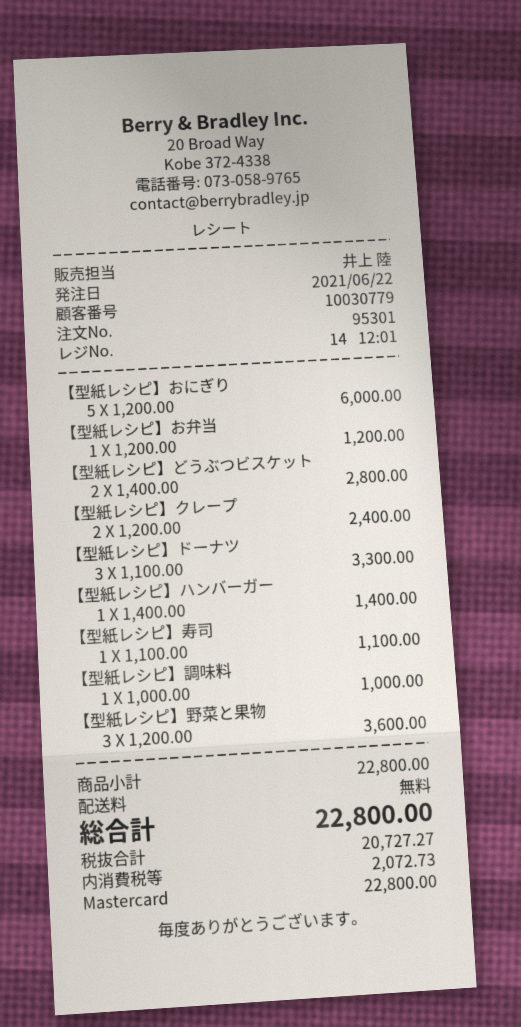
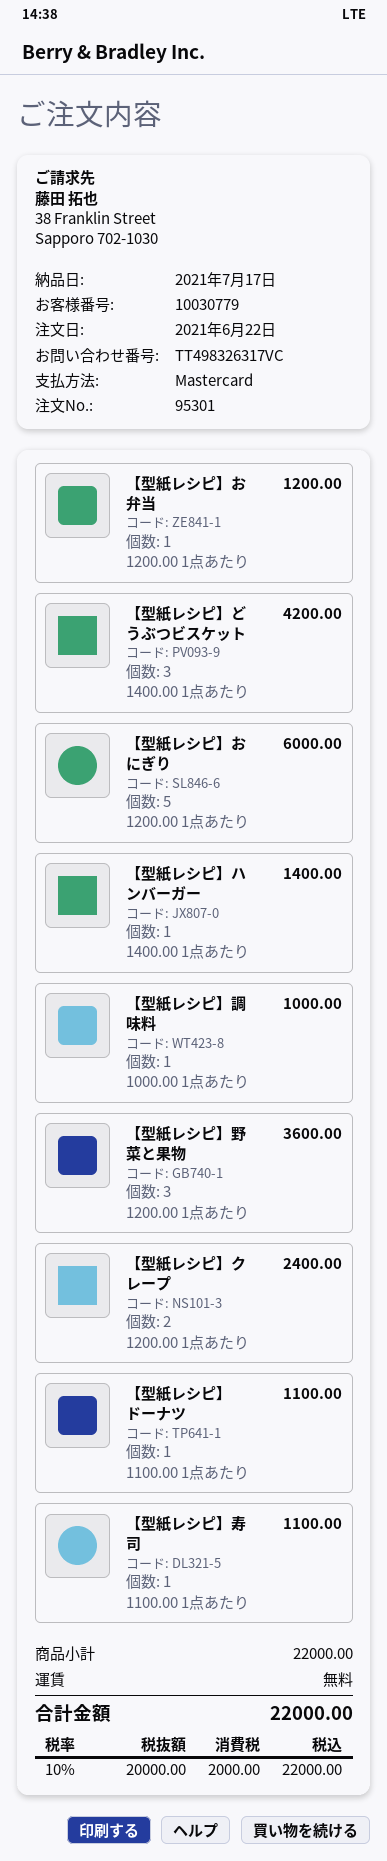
【型紙レシピ】どうぶつビスケット: 2 x 1400.00 = 2800.00 -> 3 x 1400.00 = 4200.00
【型紙レシピ】ドーナツ: 3 x 1100.00 = 3300.00 -> 1 x 1100.00 = 1100.00
subtotal: 22800.00 -> 22000.00
net: 20727.27 -> 20000.00
tax: 2072.73 -> 2000.00
total: 22800.00 -> 22000.00

